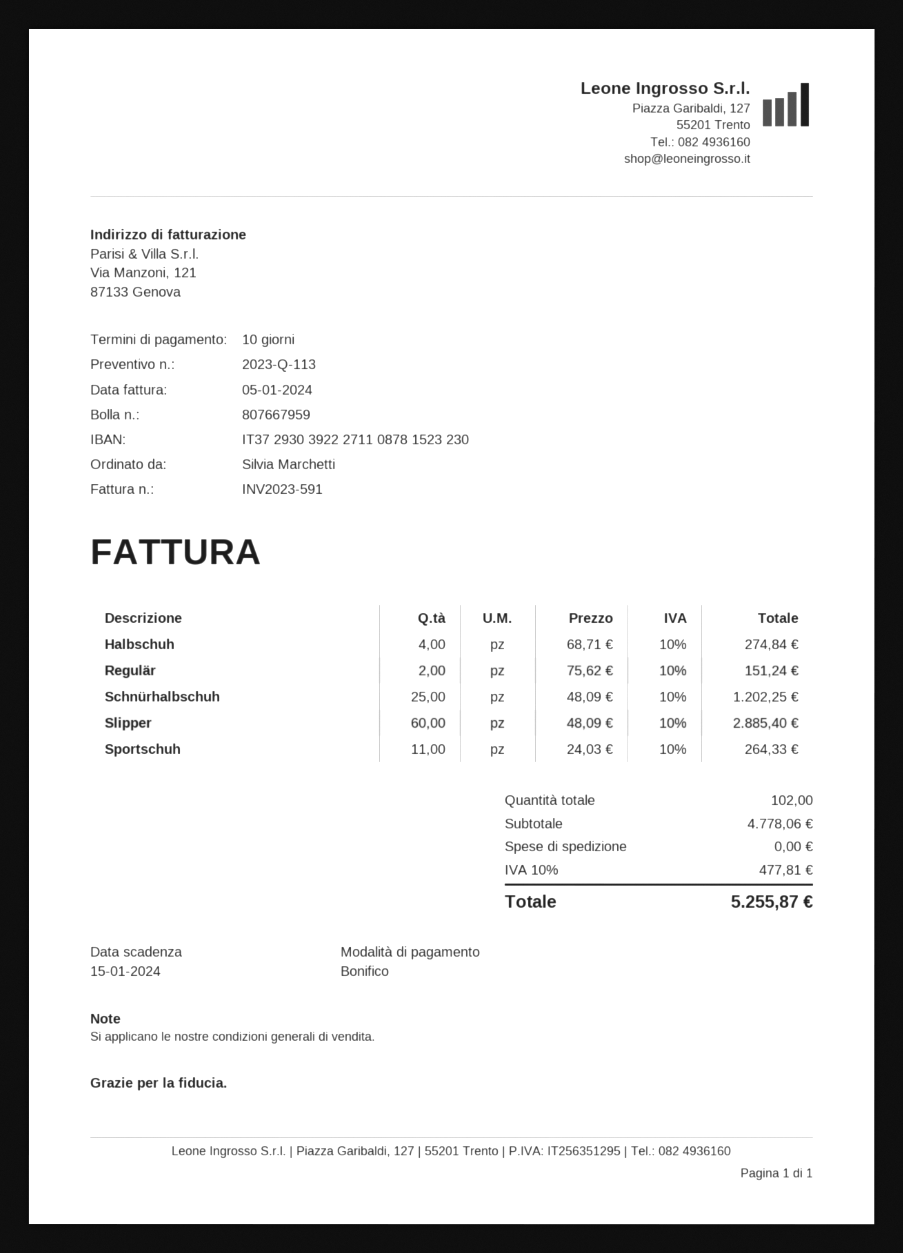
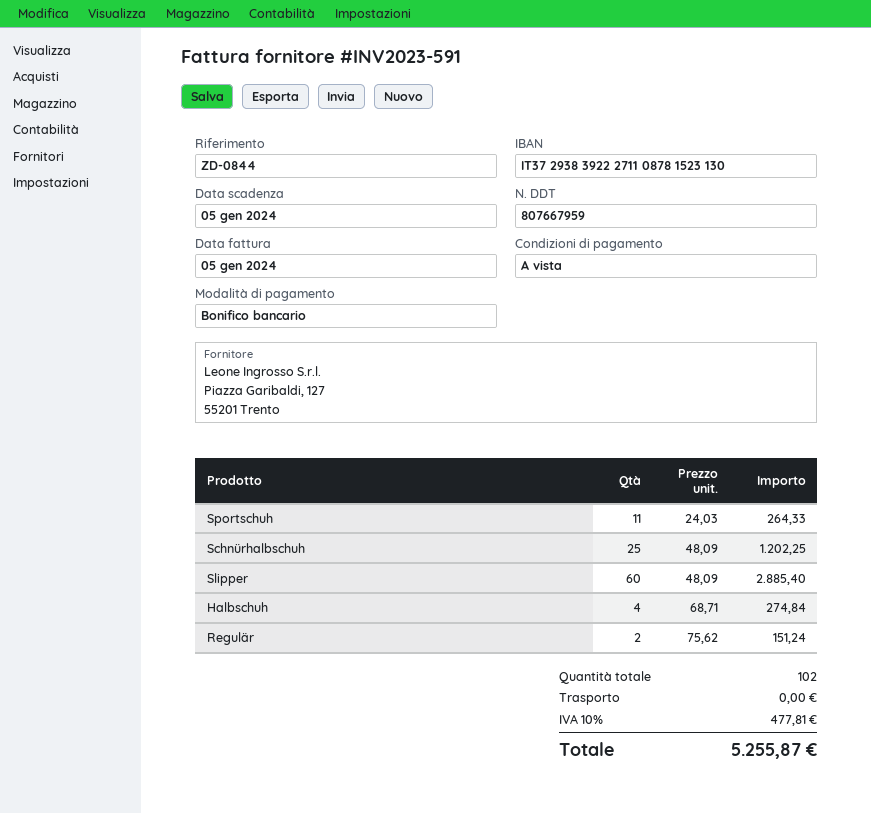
payment terms: 10 days -> on receipt
due date: 2024-01-15 -> 2024-01-05
bank account: IT3729303922271108781523230 -> IT3729383922271108781523130

